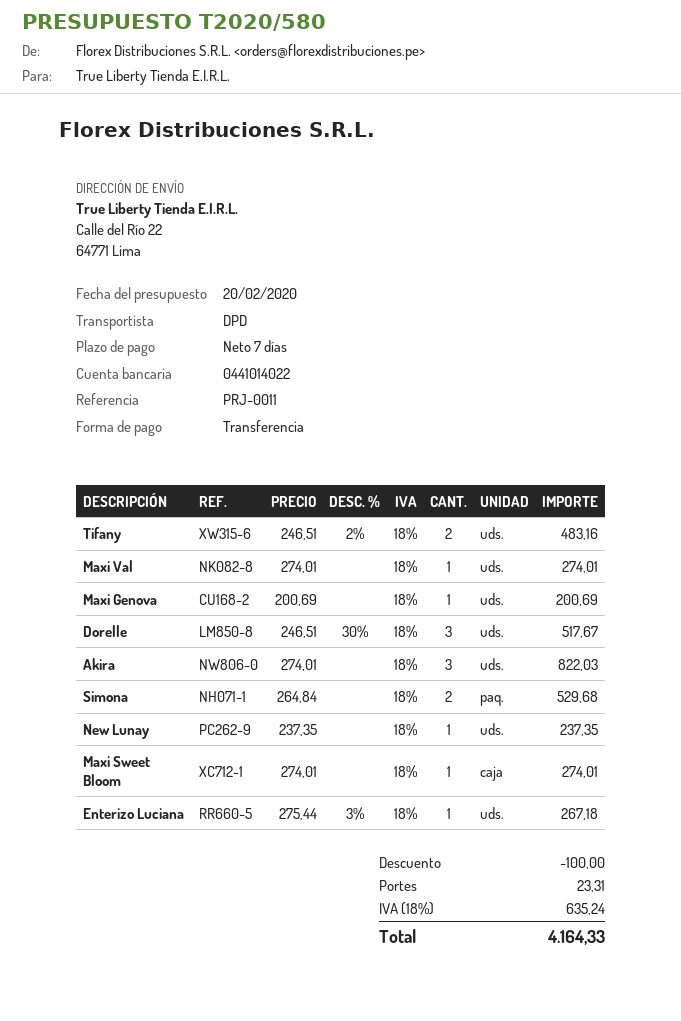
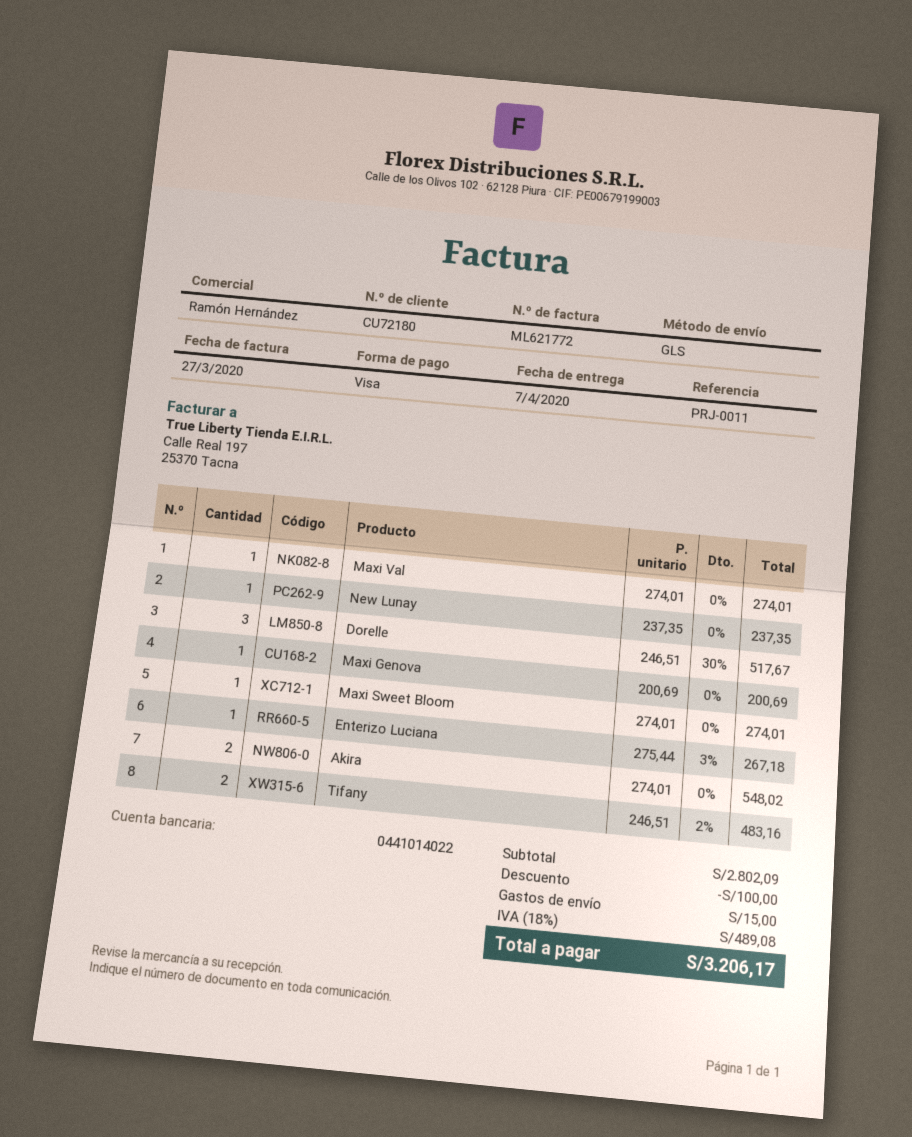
payment method: bank transfer -> Visa
shipping method: DPD -> GLS
Akira: 3 x 274.01 = 822.03 -> 2 x 274.01 = 548.02
Simona: 2 x 264.84 = 529.68 -> none
shipping: 23.31 -> 15.00
tax: 18% = 635.24 -> 18% = 489.08
total: 4164.33 -> 3206.17

